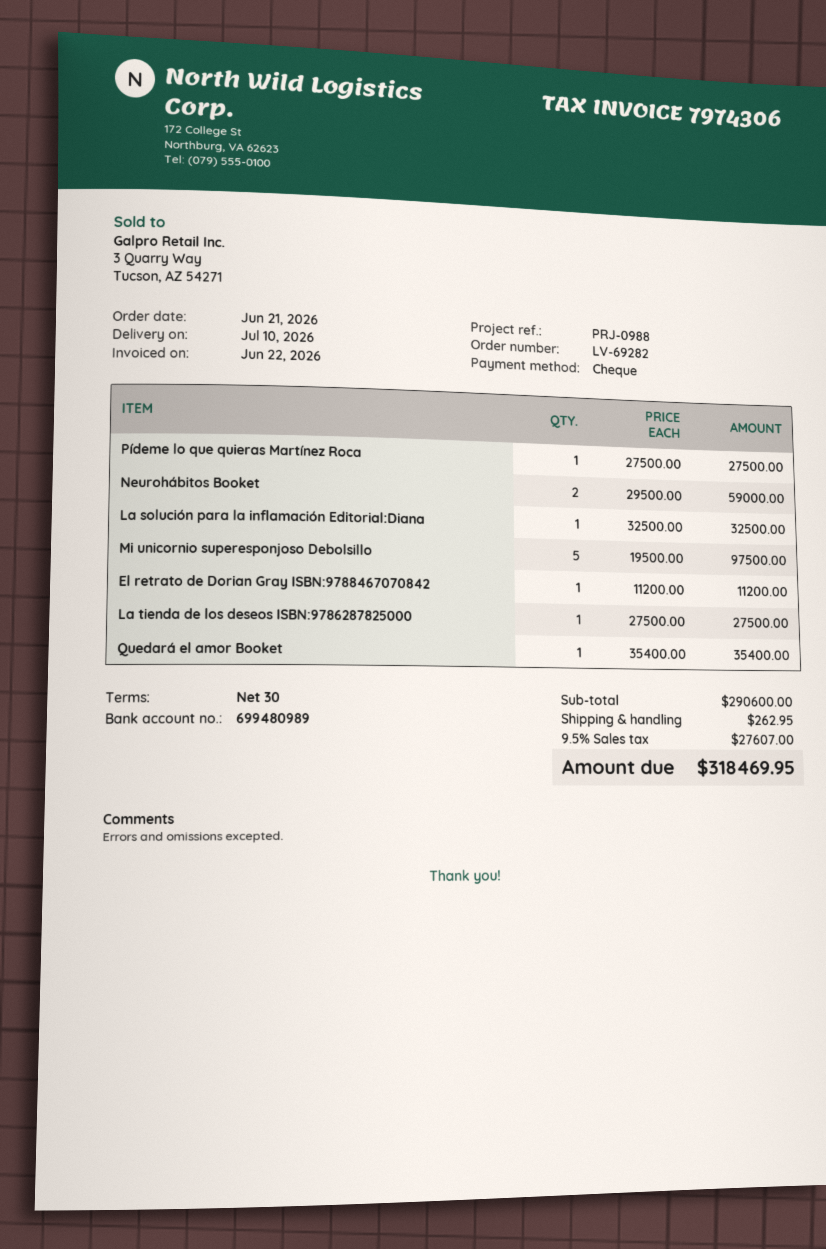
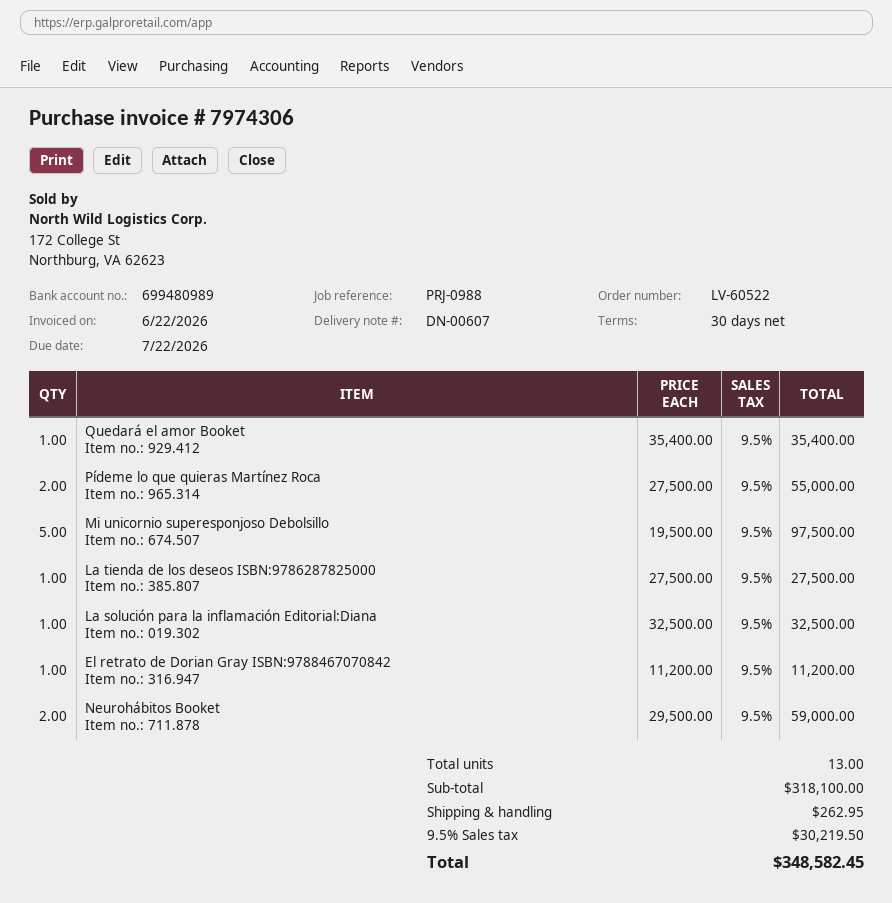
order number: LV-69282 -> LV-60522
Pídeme lo que quieras Martínez Roca: 1 x 27500.00 = 27500.00 -> 2 x 27500.00 = 55000.00
subtotal: 290600.00 -> 318100.00
tax: 9.5% = 27607.00 -> 9.5% = 30219.50
total: 318469.95 -> 348582.45

